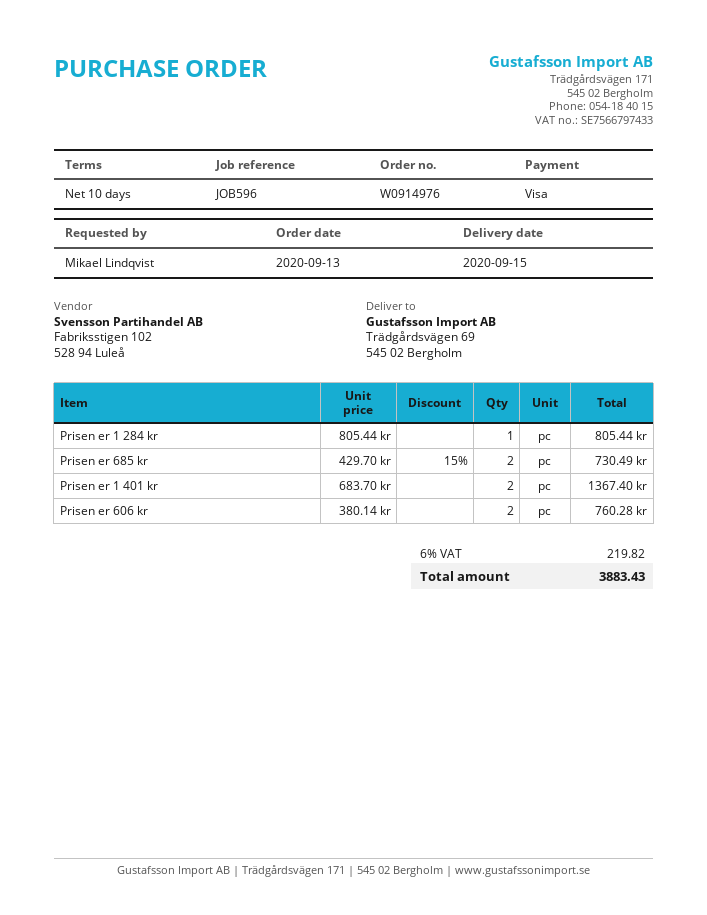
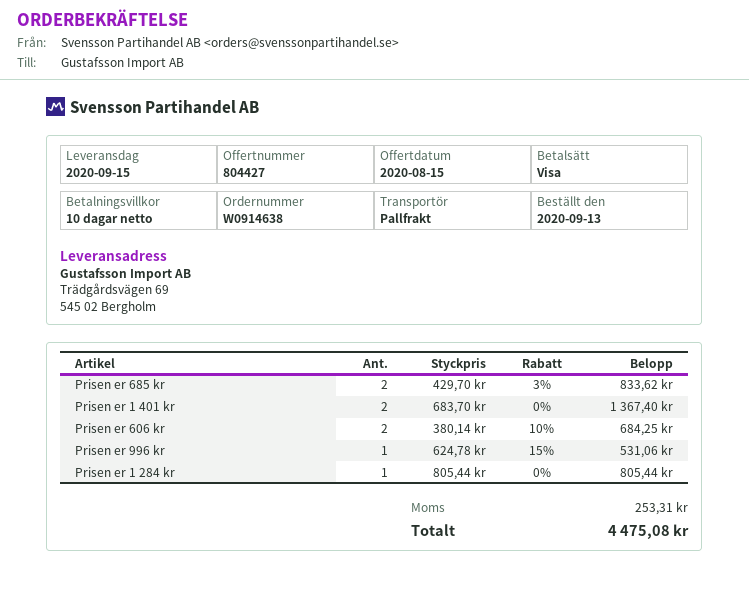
order number: W0914976 -> W0914638
Prisen er 685 kr: 2 x 429.70 - 15% = 730.49 -> 2 x 429.70 - 3% = 833.62
Prisen er 606 kr: 2 x 380.14 = 760.28 -> 2 x 380.14 - 10% = 684.25
Prisen er 996 kr: none -> 1 x 624.78 - 15% = 531.06
tax: 219.82 -> 253.31
total: 3883.43 -> 4475.08

